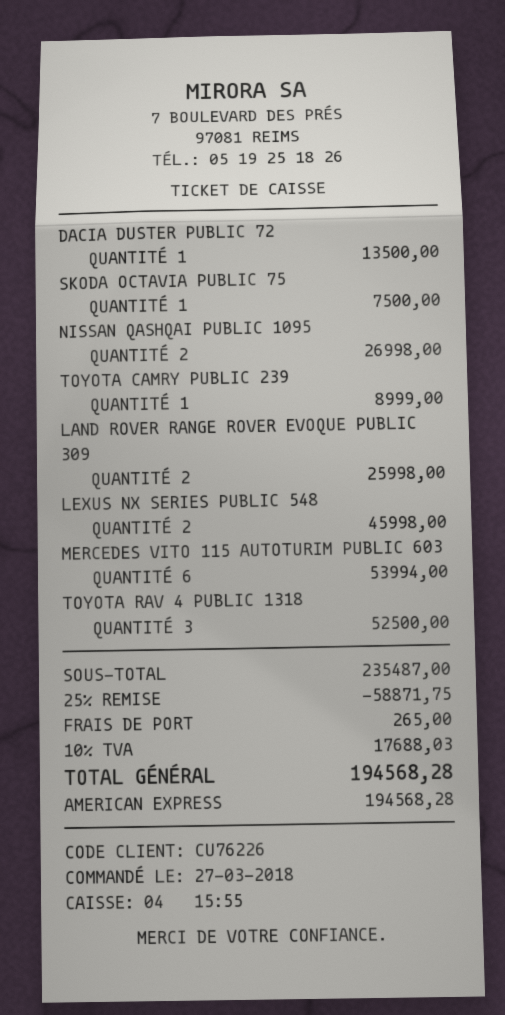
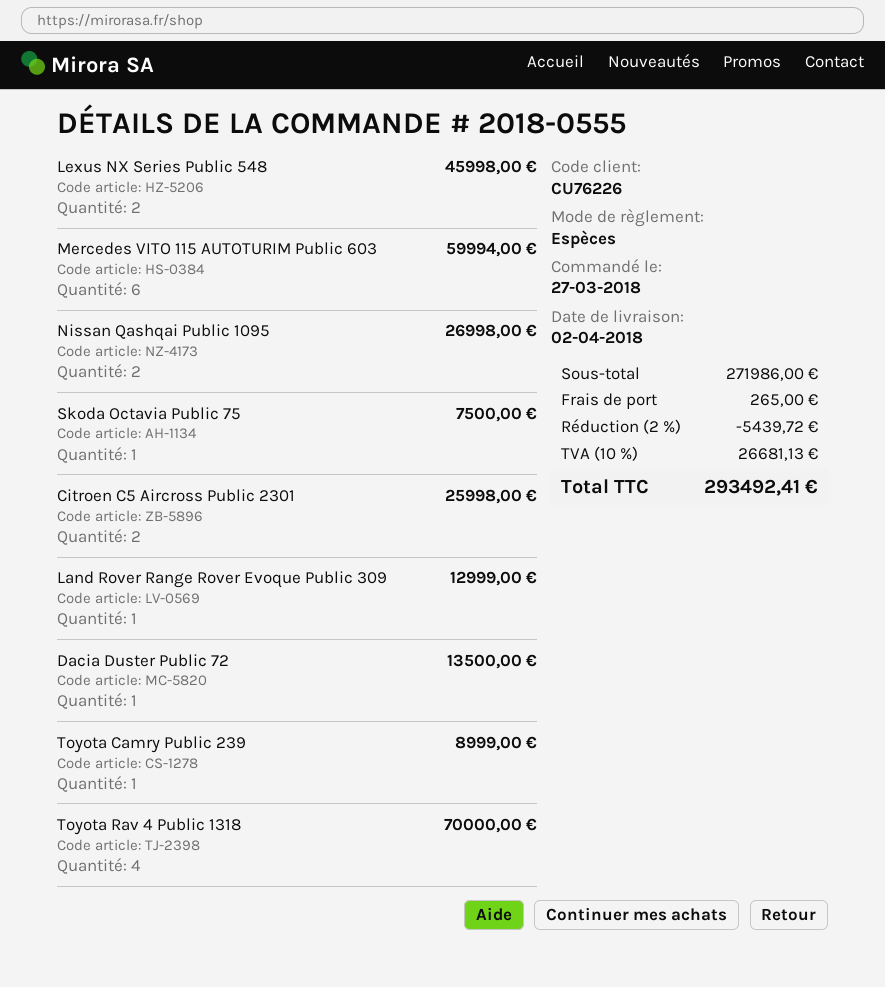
payment method: American Express -> cash
LAND ROVER RANGE ROVER EVOQUE PUBLIC 309: 2 for 25998.00 -> 1 for 12999.00
MERCEDES VITO 115 AUTOTURIM PUBLIC 603: 6 for 53994.00 -> 6 for 59994.00
TOYOTA RAV 4 PUBLIC 1318: 3 for 52500.00 -> 4 for 70000.00
Citroen C5 Aircross Public 2301: none -> 2 for 25998.00
subtotal: 235487.00 -> 271986.00
discount: 25% = 58871.75 -> 2% = 5439.72
tax: 10% = 17688.03 -> 10% = 26681.13
total: 194568.28 -> 293492.41

